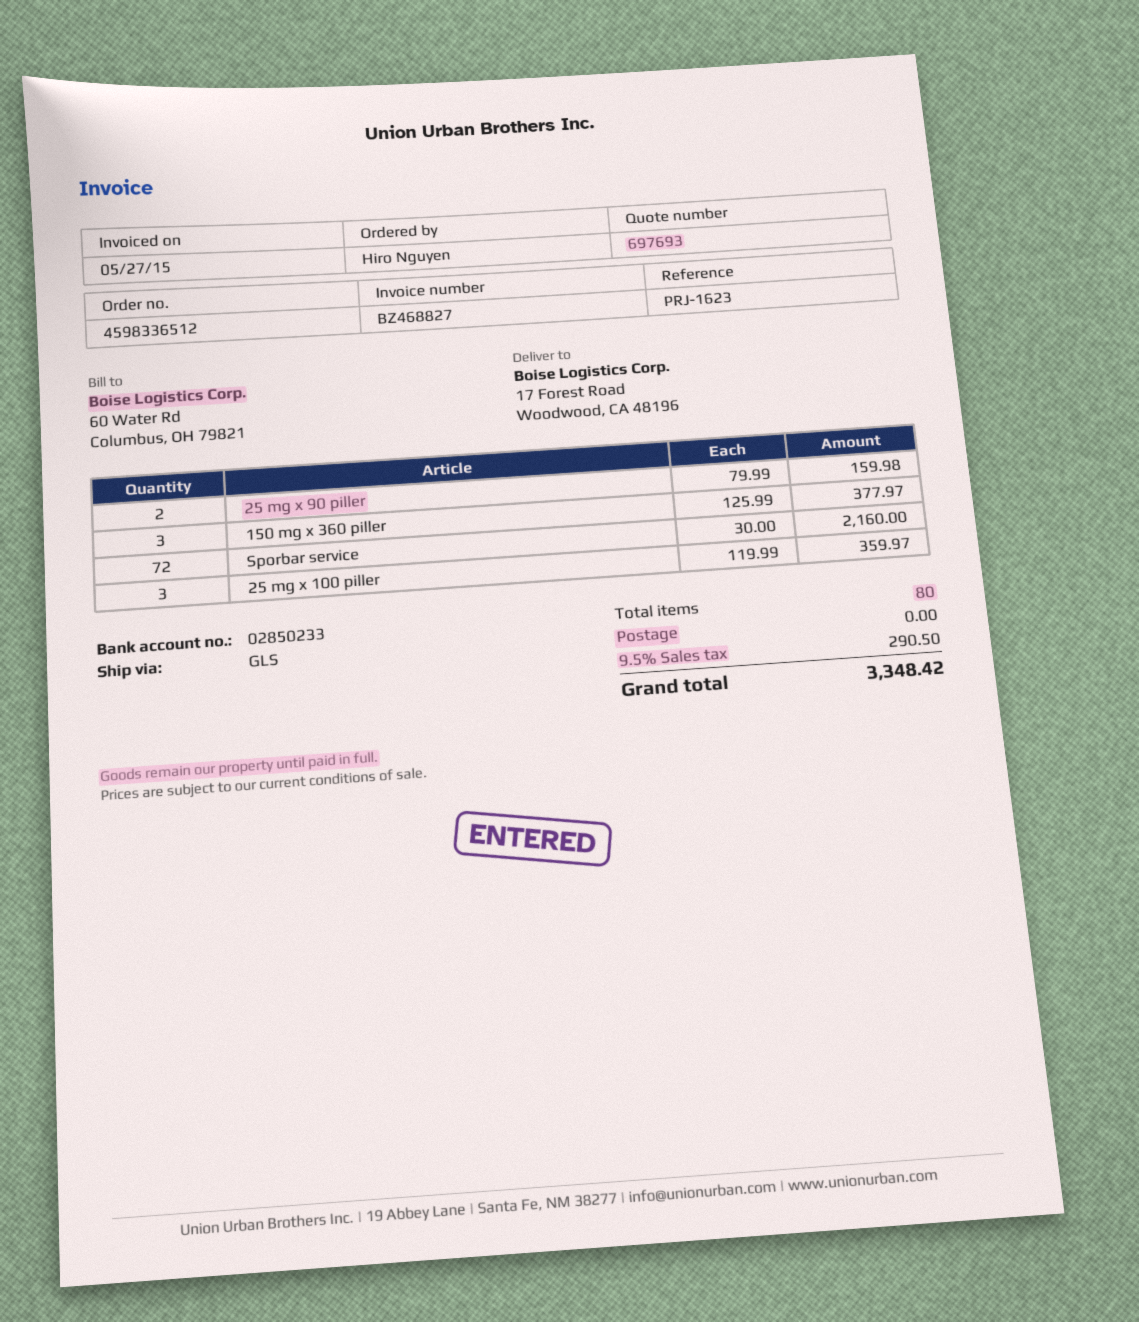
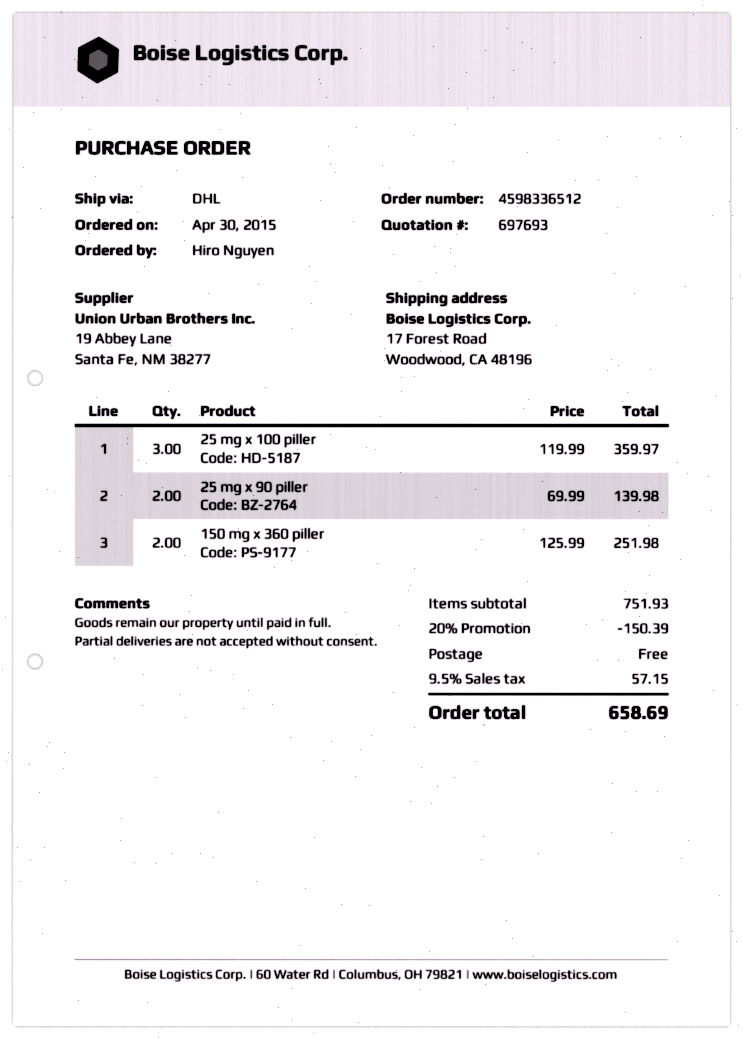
shipping method: GLS -> DHL
25 mg x 90 piller: 2 x 79.99 = 159.98 -> 2 x 69.99 = 139.98
150 mg x 360 piller: 3 x 125.99 = 377.97 -> 2 x 125.99 = 251.98
Sporbar service: 72 x 30.00 = 2160.00 -> none
discount: none -> 20% = 150.39
tax: 9.5% = 290.50 -> 9.5% = 57.15
total: 3348.42 -> 658.69

